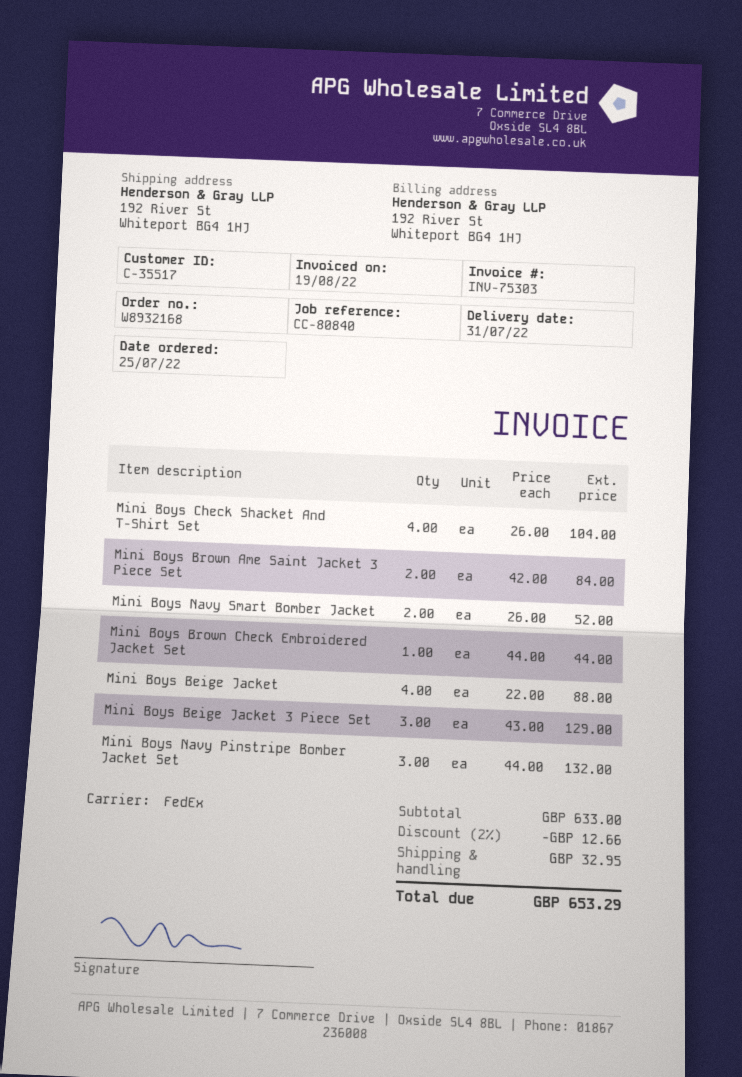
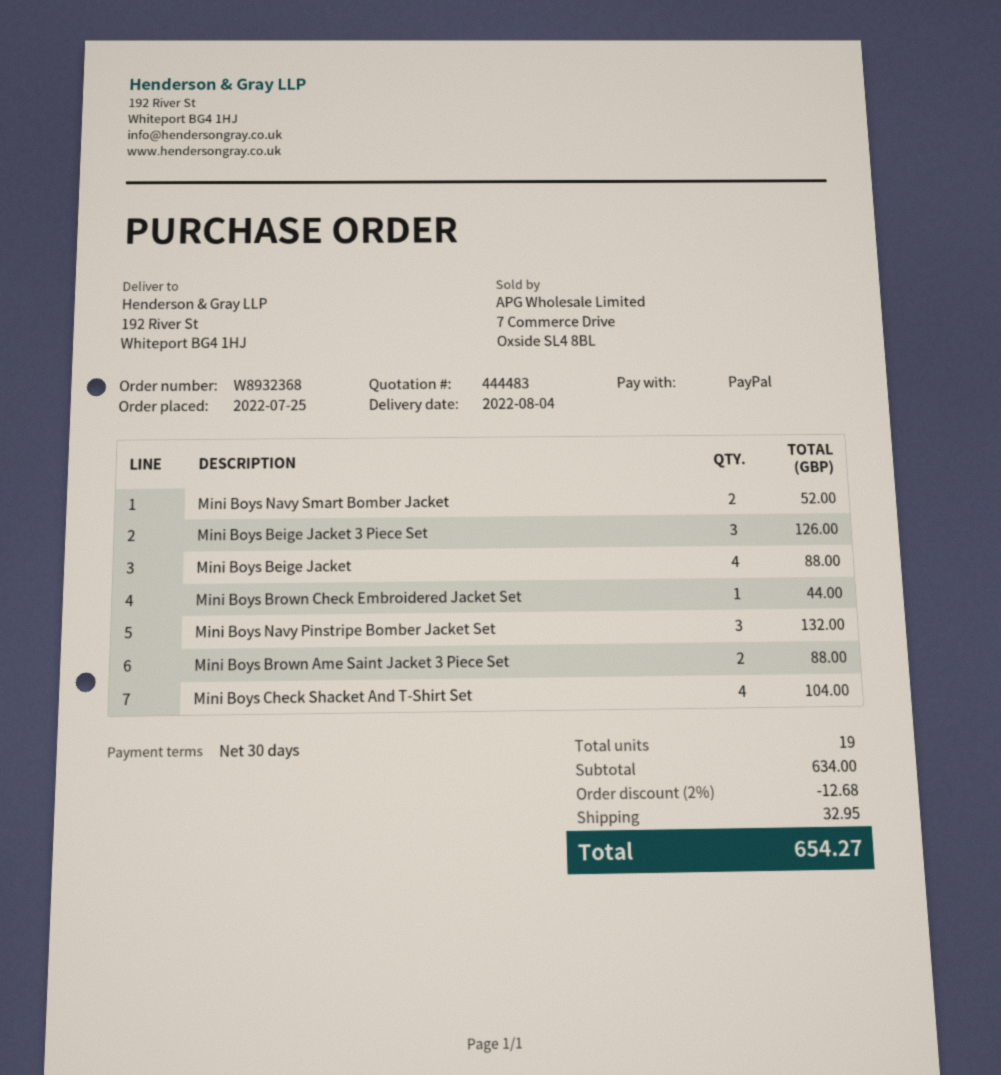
order number: W8932168 -> W8932368
delivery date: 2022-07-31 -> 2022-08-04
Mini Boys Brown Ame Saint Jacket 3 Piece Set: 2 for 84.00 -> 2 for 88.00
Mini Boys Beige Jacket 3 Piece Set: 3 for 129.00 -> 3 for 126.00
subtotal: 633.00 -> 634.00
discount: 2% = 12.66 -> 2% = 12.68
total: 653.29 -> 654.27

